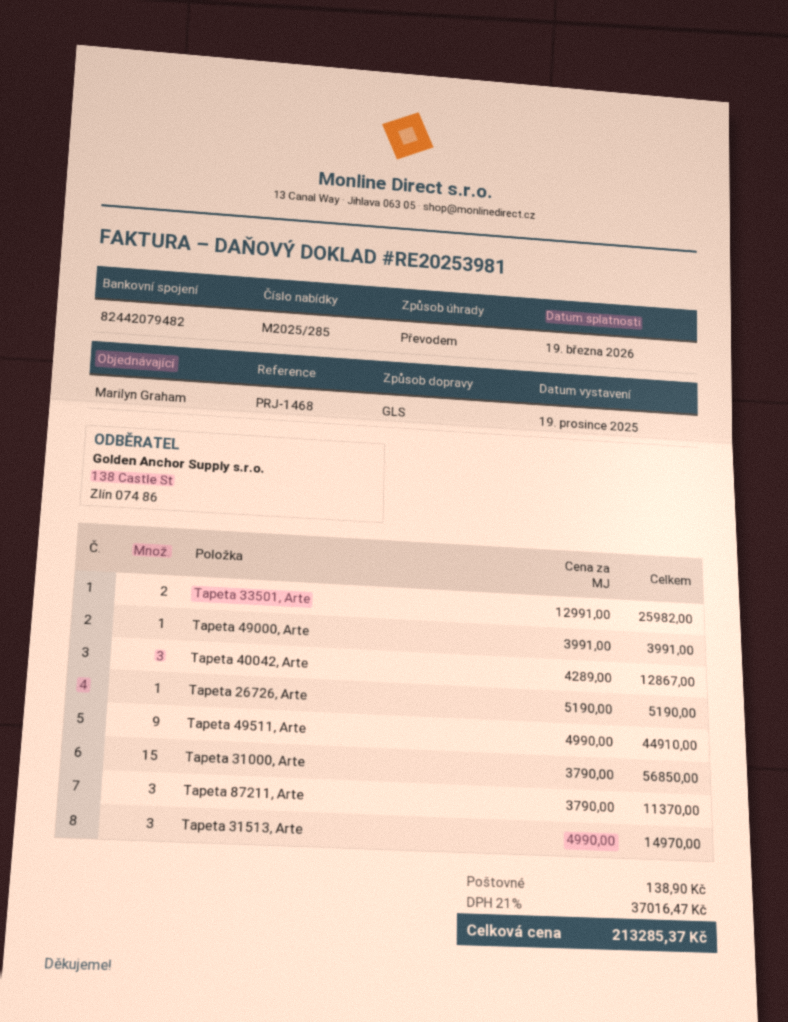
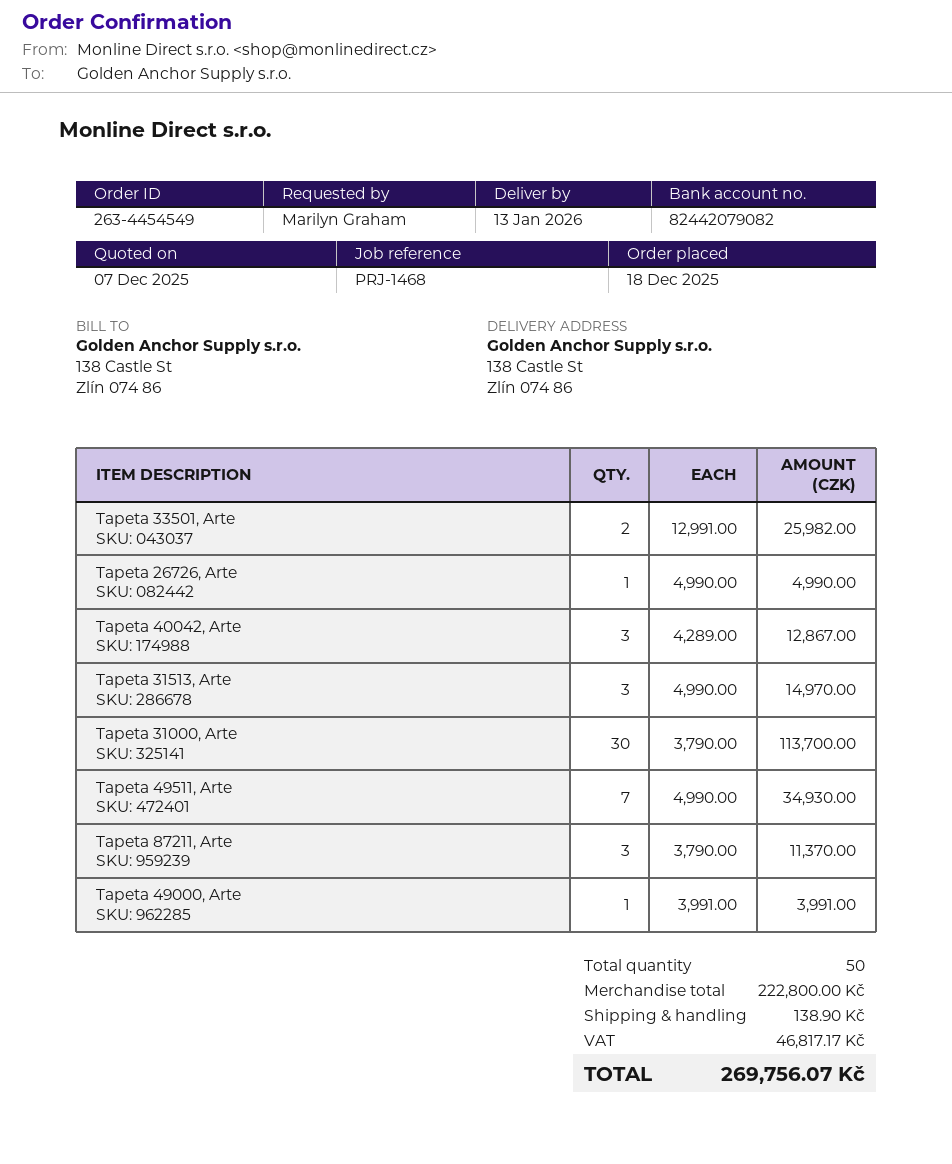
bank account: 82442079482 -> 82442079082
Tapeta 26726, Arte: 1 x 5190.00 = 5190.00 -> 1 x 4990.00 = 4990.00
Tapeta 49511, Arte: 9 x 4990.00 = 44910.00 -> 7 x 4990.00 = 34930.00
Tapeta 31000, Arte: 15 x 3790.00 = 56850.00 -> 30 x 3790.00 = 113700.00
tax: 37016.47 -> 46817.17
total: 213285.37 -> 269756.07

